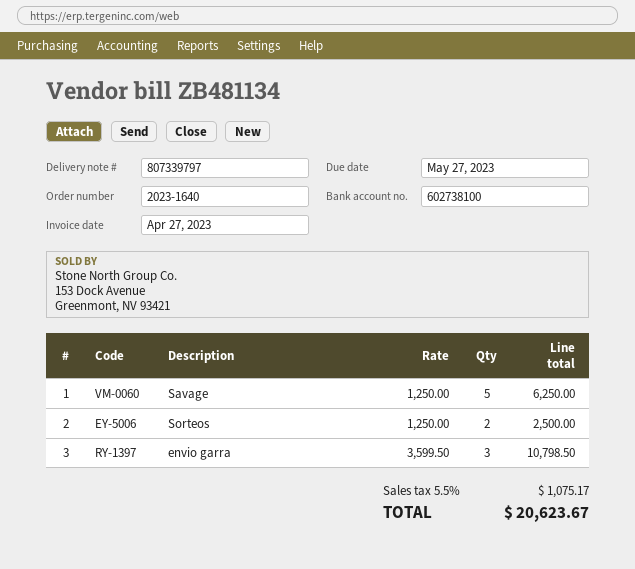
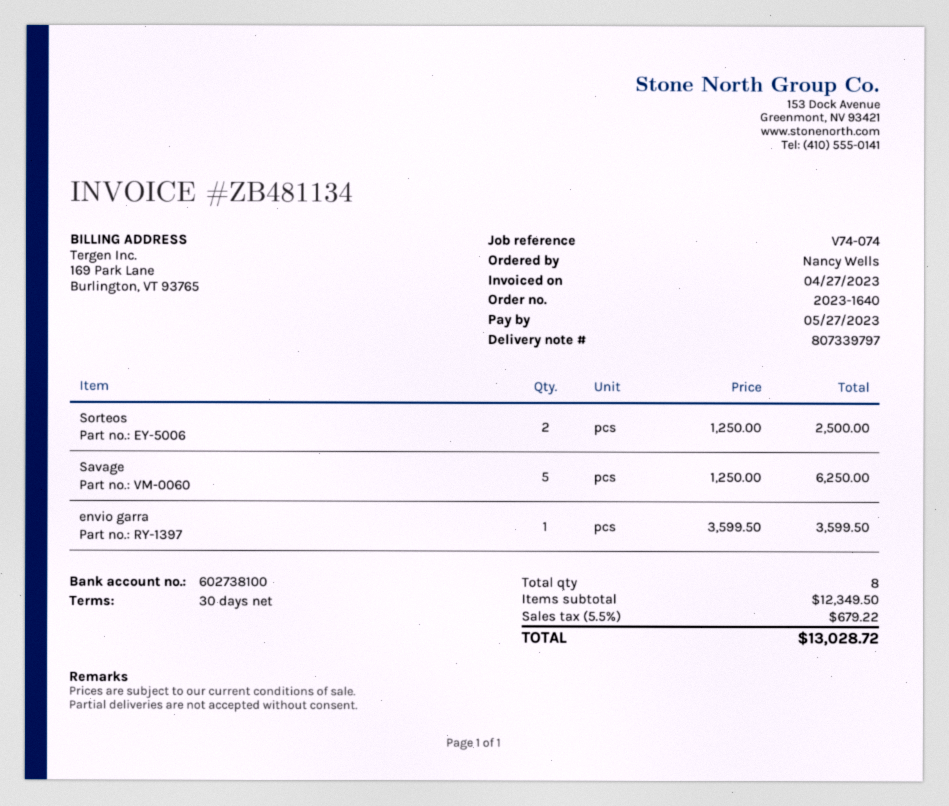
envio garra: 3 x 3599.50 = 10798.50 -> 1 x 3599.50 = 3599.50
tax: 5.5% = 1075.17 -> 5.5% = 679.22
total: 20623.67 -> 13028.72

